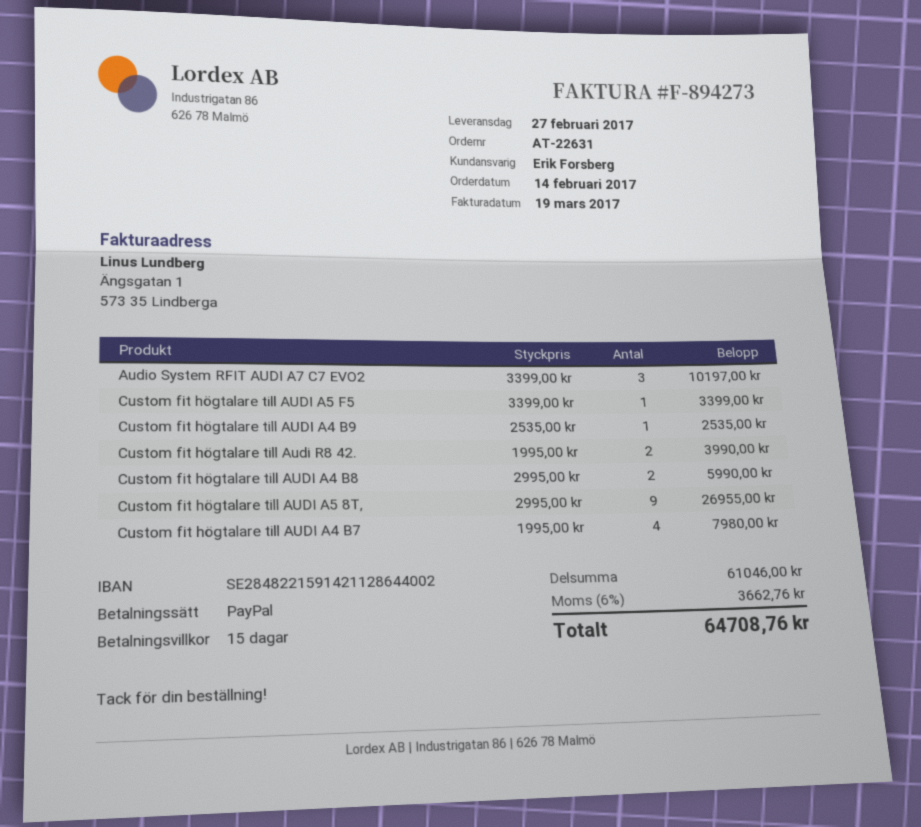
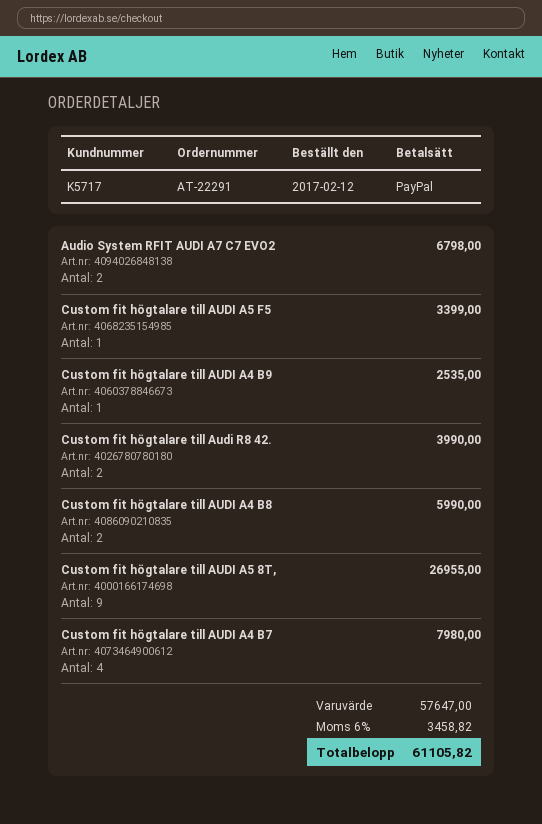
order number: AT-22631 -> AT-22291
order date: 2017-02-14 -> 2017-02-12
Audio System RFIT AUDI A7 C7 EVO2: 3 for 10197.00 -> 2 for 6798.00
subtotal: 61046.00 -> 57647.00
tax: 6% = 3662.76 -> 6% = 3458.82
total: 64708.76 -> 61105.82

